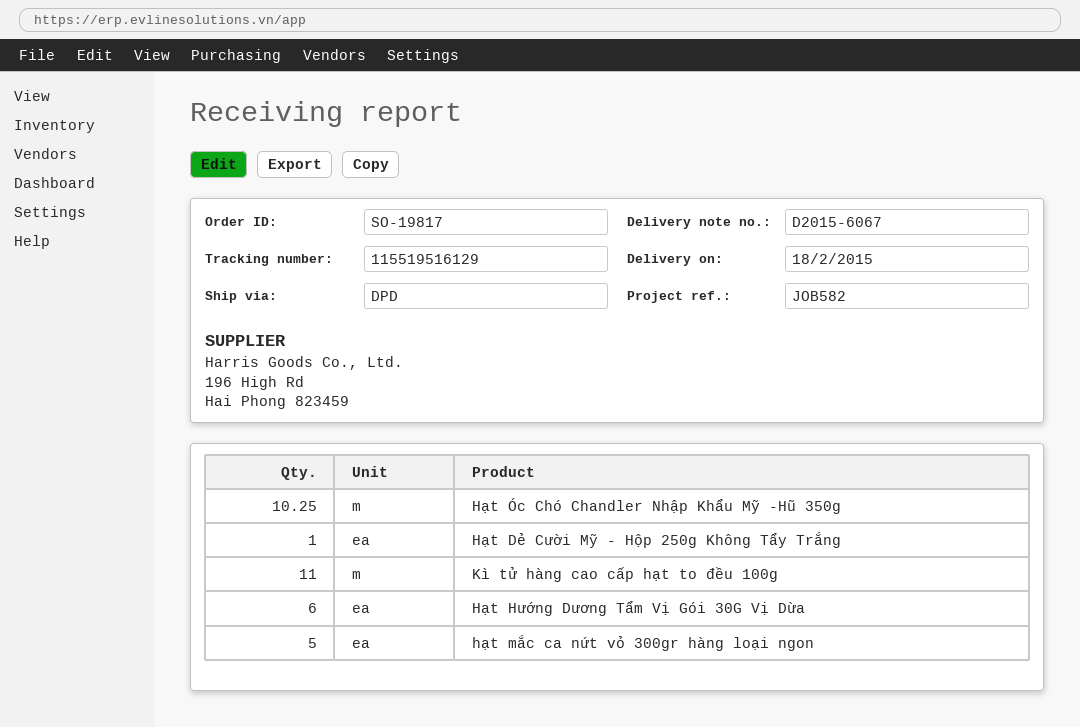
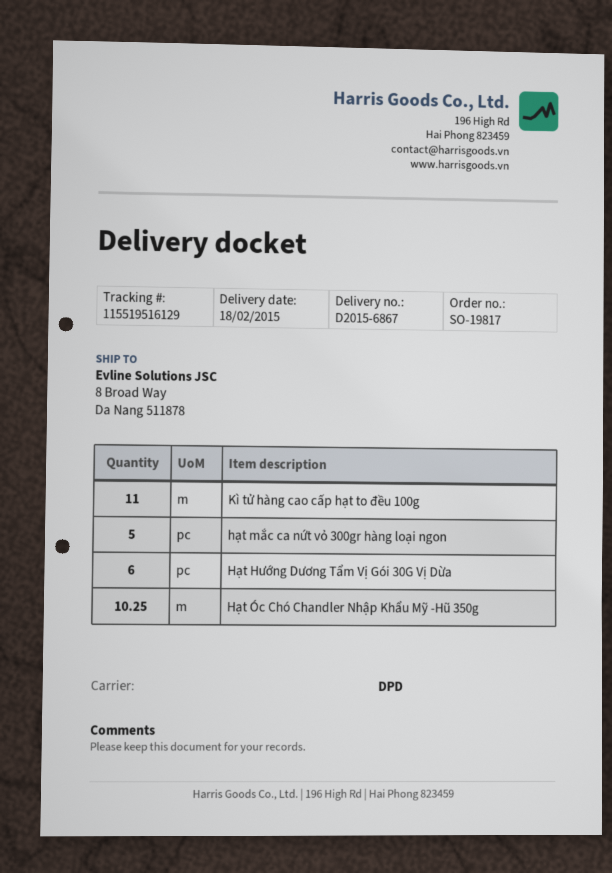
delivery note number: D2015-6067 -> D2015-6867
Hạt Dẻ Cười Mỹ - Hộp 250g Không Tẩy Trắng: 1 -> none

